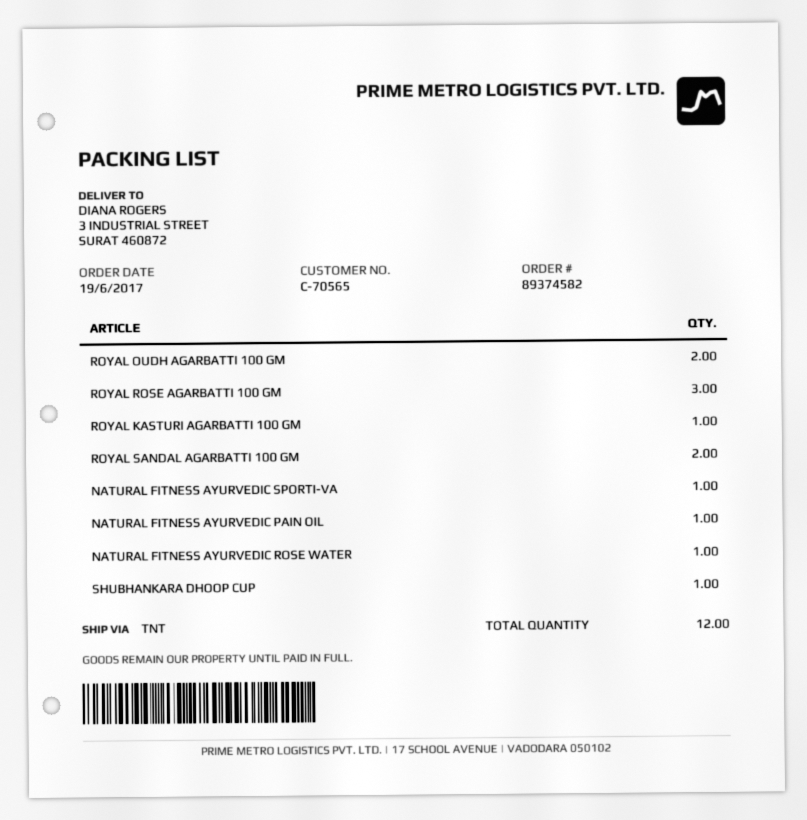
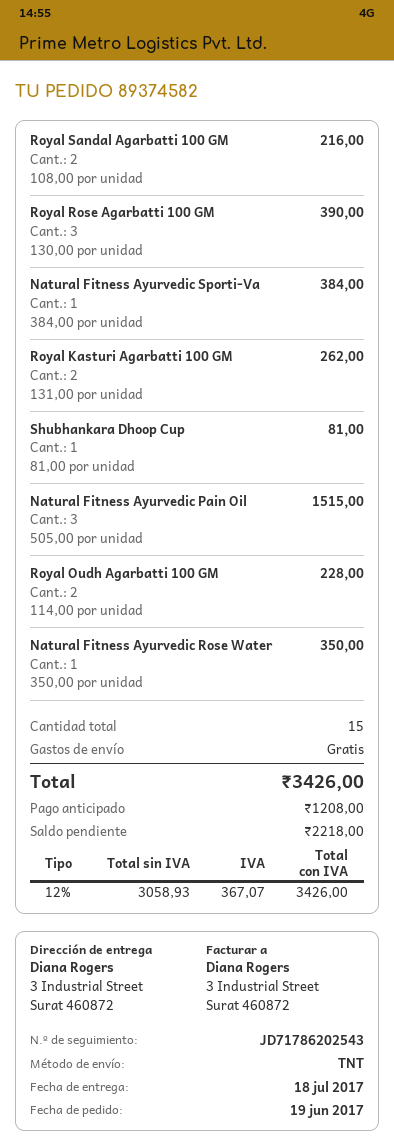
ROYAL KASTURI AGARBATTI 100 GM: 1 -> 2
NATURAL FITNESS AYURVEDIC PAIN OIL: 1 -> 3
total quantity: 12 -> 15

